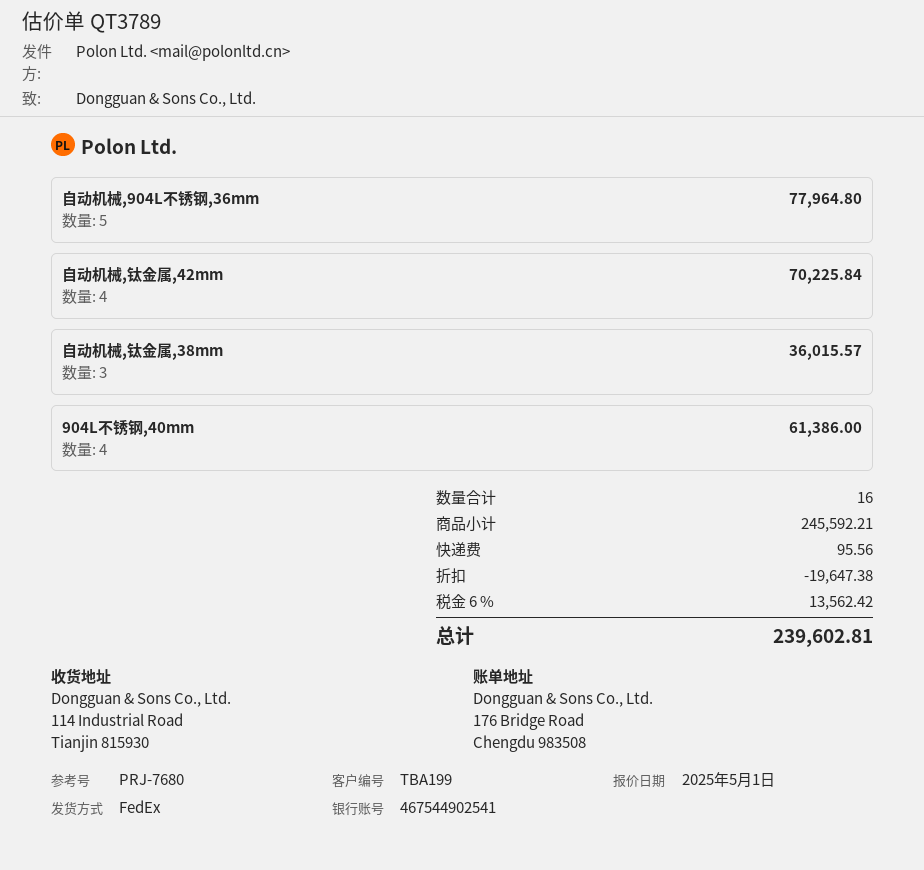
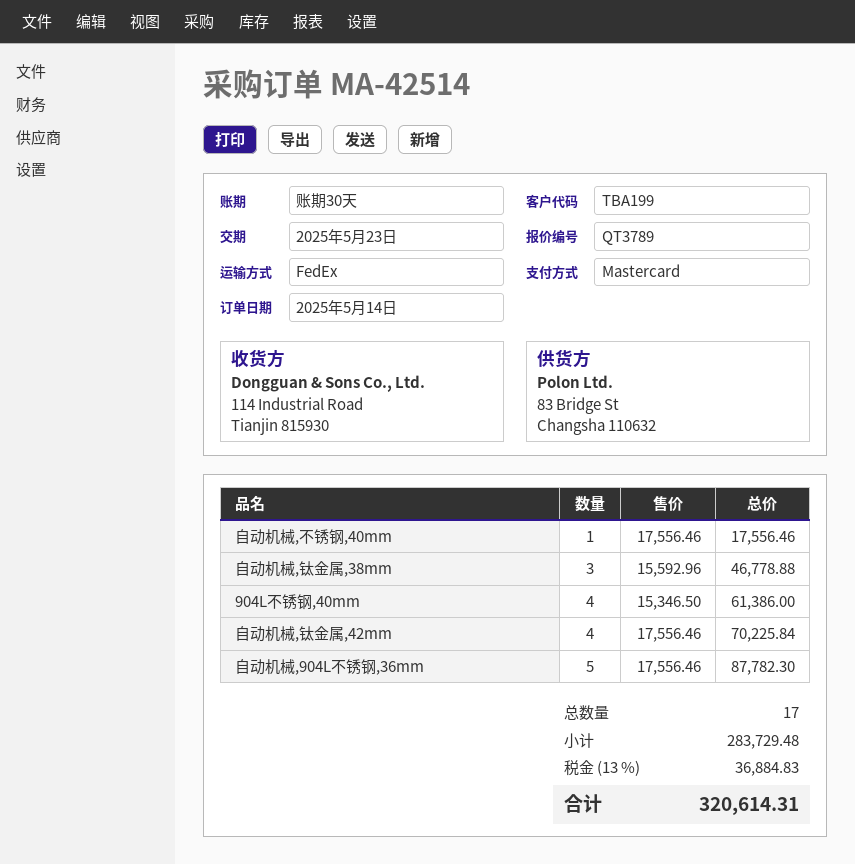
自动机械,904L不锈钢,36mm: 5 for 77964.80 -> 5 for 87782.30
自动机械,钛金属,38mm: 3 for 36015.57 -> 3 for 46778.88
自动机械,不锈钢,40mm: none -> 1 for 17556.46
total quantity: 16 -> 17
subtotal: 245592.21 -> 283729.48
discount: 19647.38 -> none
shipping: 95.56 -> none
tax: 6% = 13562.42 -> 13% = 36884.83
total: 239602.81 -> 320614.31

